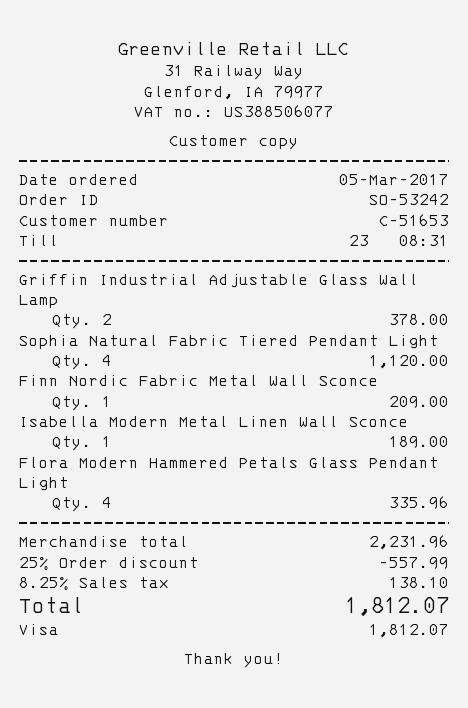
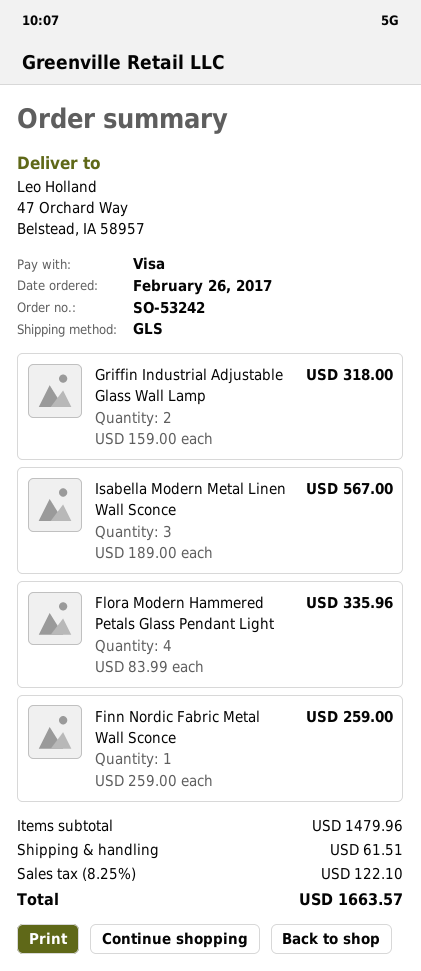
order date: 2017-03-05 -> 2017-02-26
Griffin Industrial Adjustable Glass Wall Lamp: 2 for 378.00 -> 2 for 318.00
Sophia Natural Fabric Tiered Pendant Light: 4 for 1120.00 -> none
Finn Nordic Fabric Metal Wall Sconce: 1 for 209.00 -> 1 for 259.00
Isabella Modern Metal Linen Wall Sconce: 1 for 189.00 -> 3 for 567.00
subtotal: 2231.96 -> 1479.96
discount: 25% = 557.99 -> none
shipping: none -> 61.51
tax: 8.25% = 138.10 -> 8.25% = 122.10
total: 1812.07 -> 1663.57

